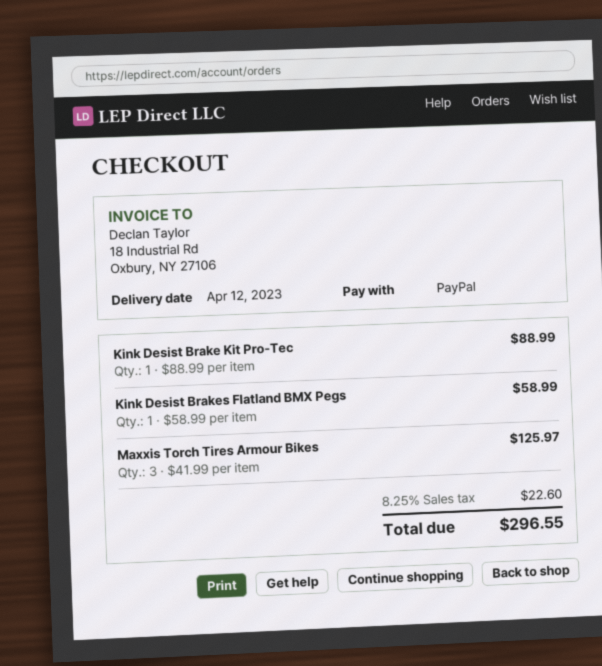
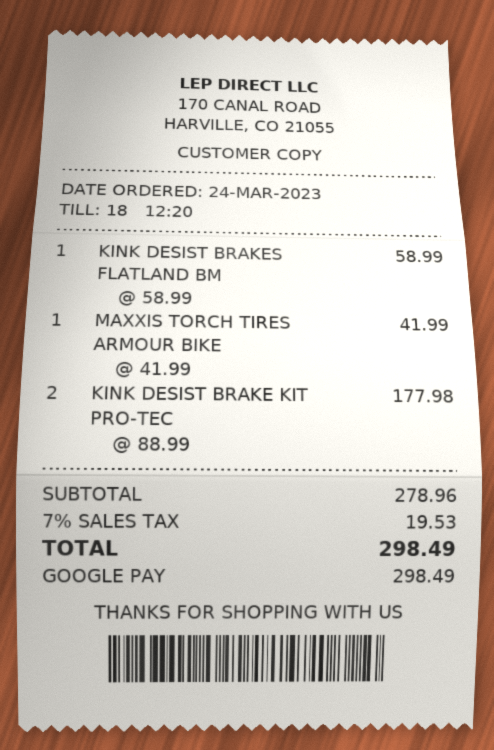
payment method: PayPal -> Google Pay
Kink Desist Brake Kit Pro-Tec: 1 x 88.99 = 88.99 -> 2 x 88.99 = 177.98
Maxxis Torch Tires Armour Bikes: 3 x 41.99 = 125.97 -> 1 x 41.99 = 41.99
tax: 8.25% = 22.60 -> 7% = 19.53
total: 296.55 -> 298.49

